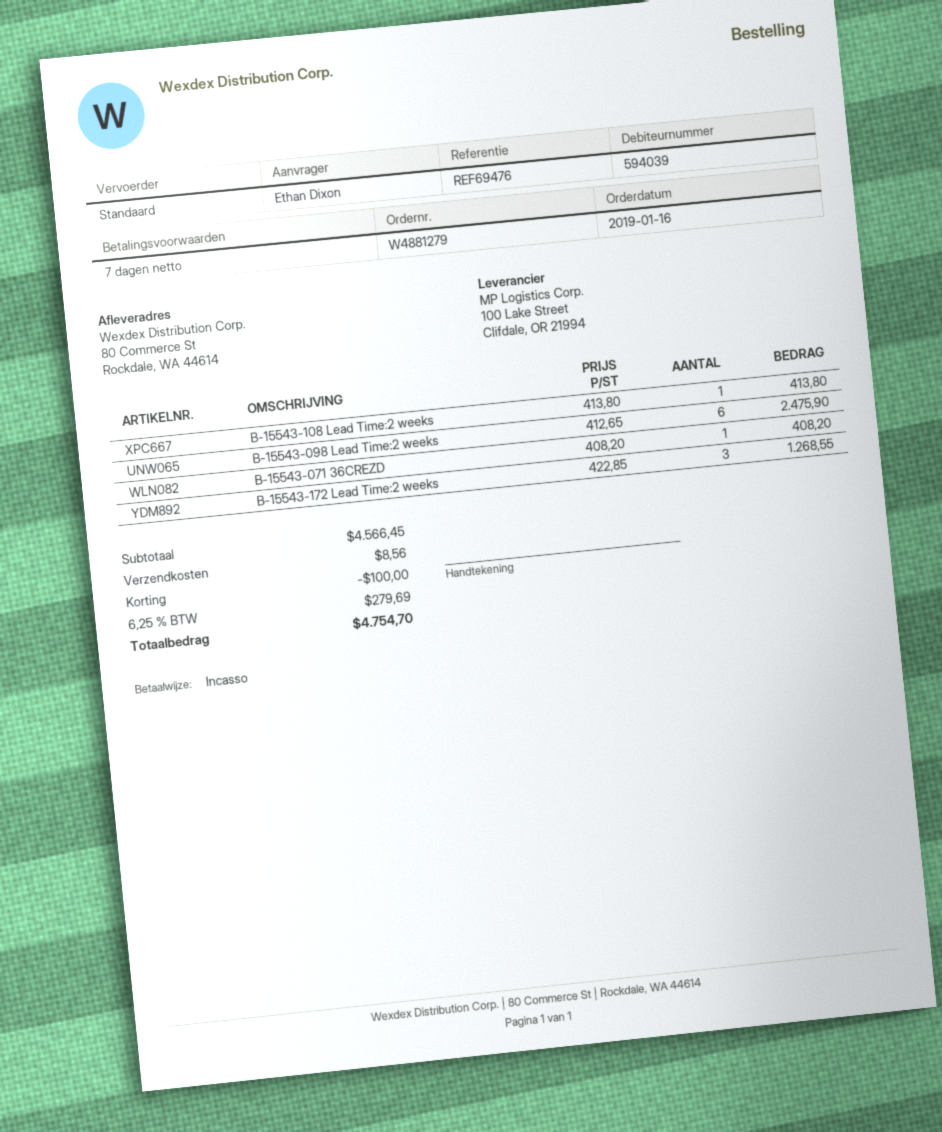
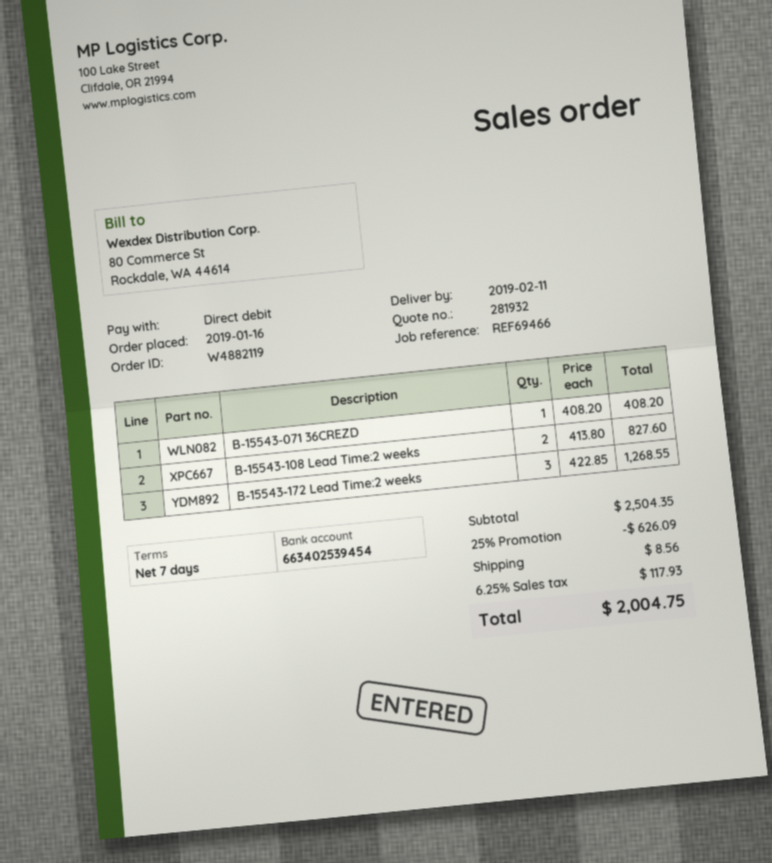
order number: W4881279 -> W4882119
reference: REF69476 -> REF69466
B-15543-108 Lead Time:2 weeks: 1 x 413.80 = 413.80 -> 2 x 413.80 = 827.60
B-15543-098 Lead Time:2 weeks: 6 x 412.65 = 2475.90 -> none
subtotal: 4566.45 -> 2504.35
discount: 100.00 -> 626.09
tax: 6.25% = 279.69 -> 6.25% = 117.93
total: 4754.70 -> 2004.75

